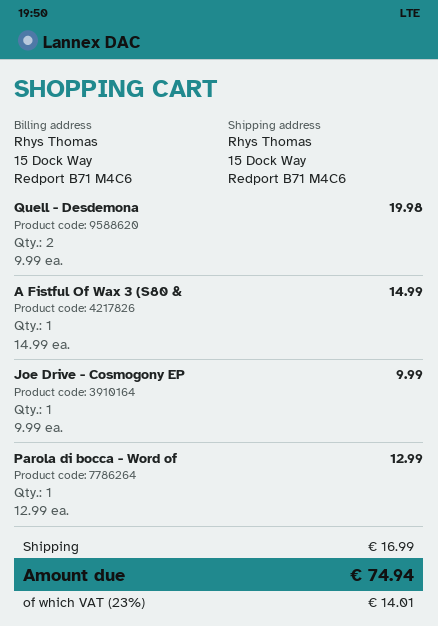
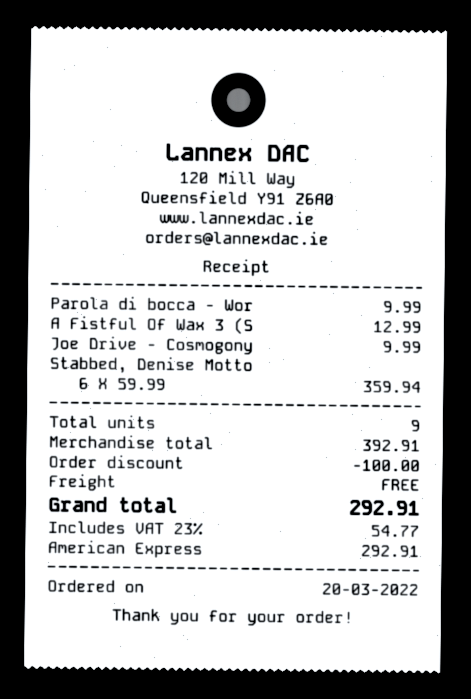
Quell - Desdemona: 2 x 9.99 = 19.98 -> none
A Fistful Of Wax 3 (S80 &: 1 x 14.99 = 14.99 -> 1 x 12.99 = 12.99
Parola di bocca - Word of: 1 x 12.99 = 12.99 -> 1 x 9.99 = 9.99
Stabbed, Denise Motto: none -> 6 x 59.99 = 359.94
discount: none -> 100.00
shipping: 16.99 -> 0.00
tax: 23% = 14.01 -> 23% = 54.77
total: 74.94 -> 292.91

